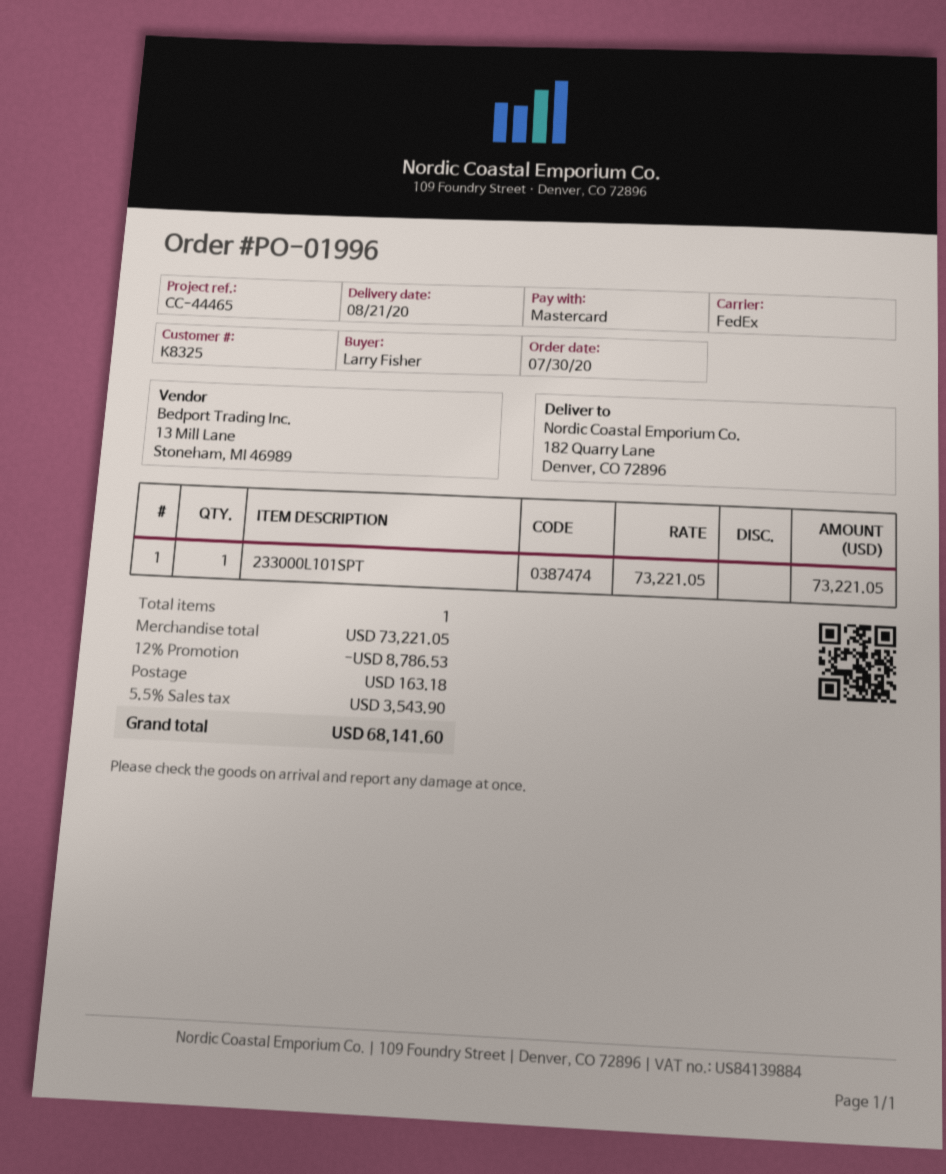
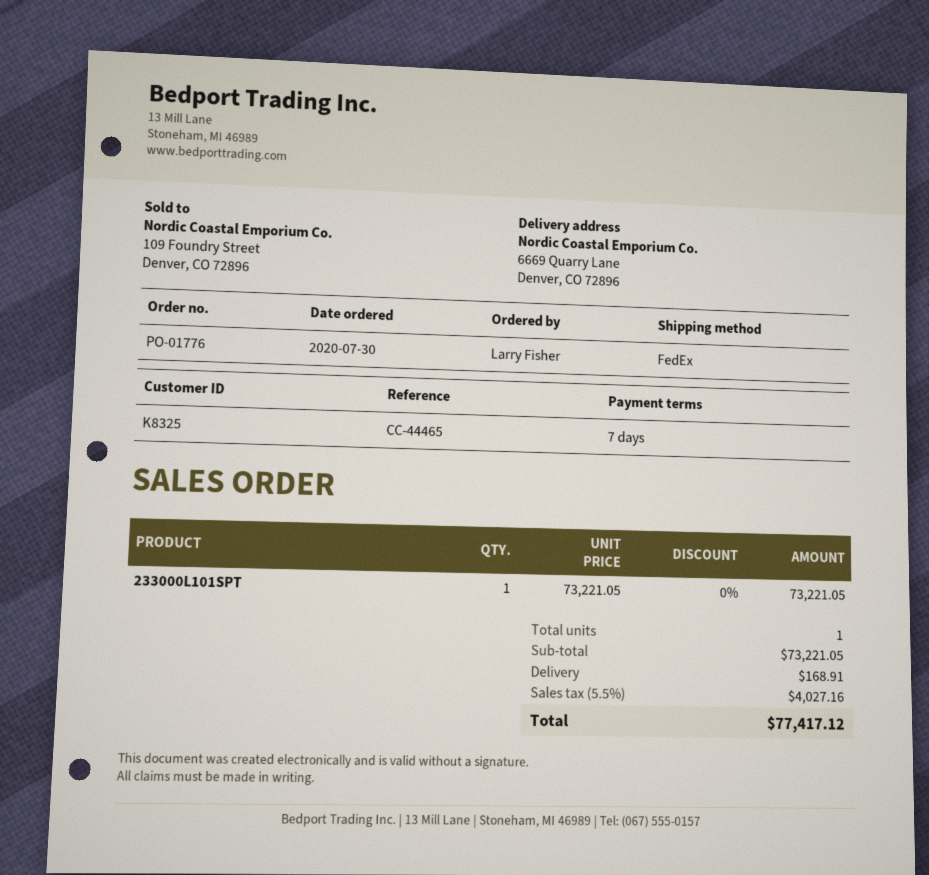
order number: PO-01996 -> PO-01776
ship to: 182 Quarry Lane, Denver, CO 72896 -> 6669 Quarry Lane, Denver, CO 72896
discount: 12% = 8786.53 -> none
shipping: 163.18 -> 168.91
tax: 5.5% = 3543.90 -> 5.5% = 4027.16
total: 68141.60 -> 77417.12

